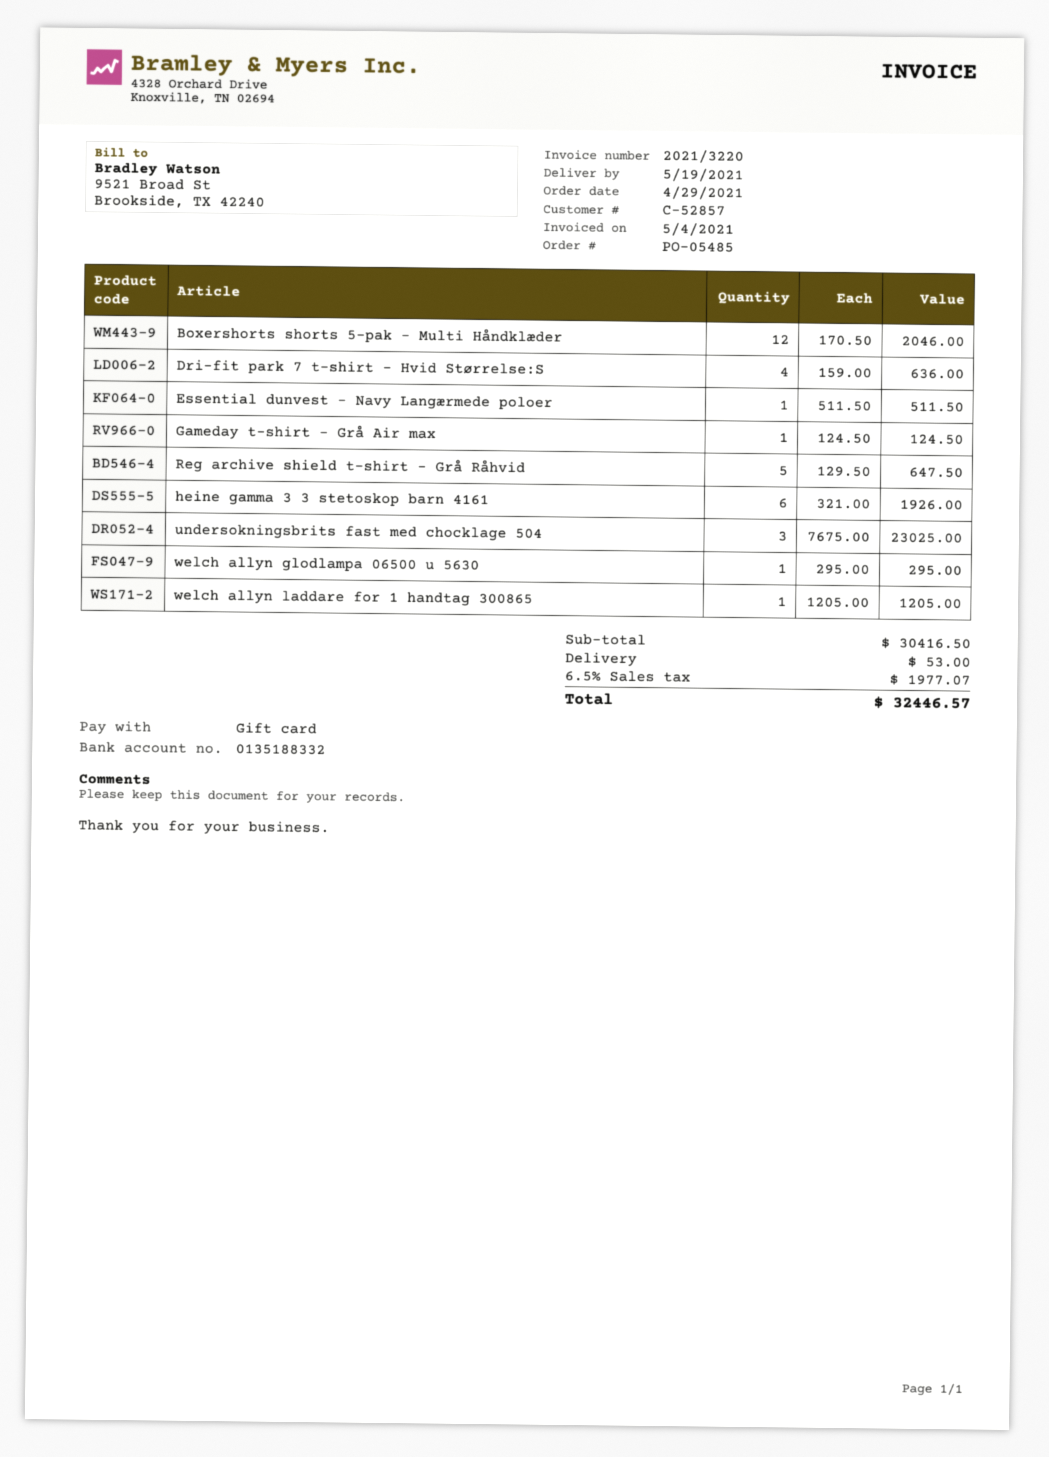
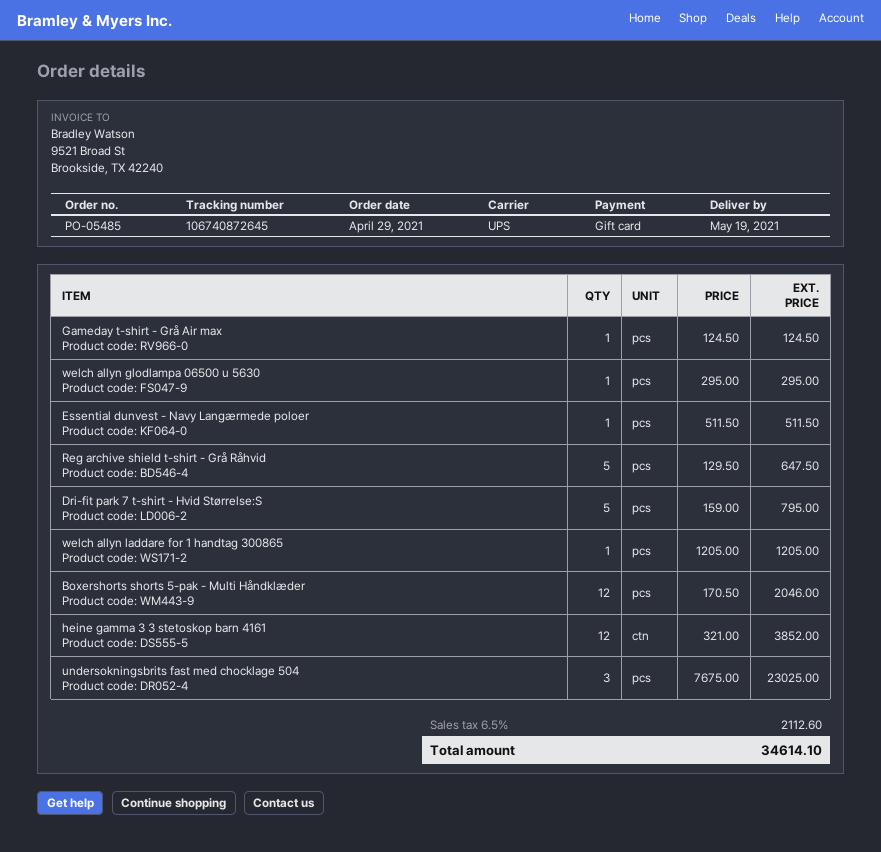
Dri-fit park 7 t-shirt - Hvid Størrelse:S: 4 x 159.00 = 636.00 -> 5 x 159.00 = 795.00
heine gamma 3 3 stetoskop barn 4161: 6 x 321.00 = 1926.00 -> 12 x 321.00 = 3852.00
shipping: 53.00 -> none
tax: 6.5% = 1977.07 -> 6.5% = 2112.60
total: 32446.57 -> 34614.10

